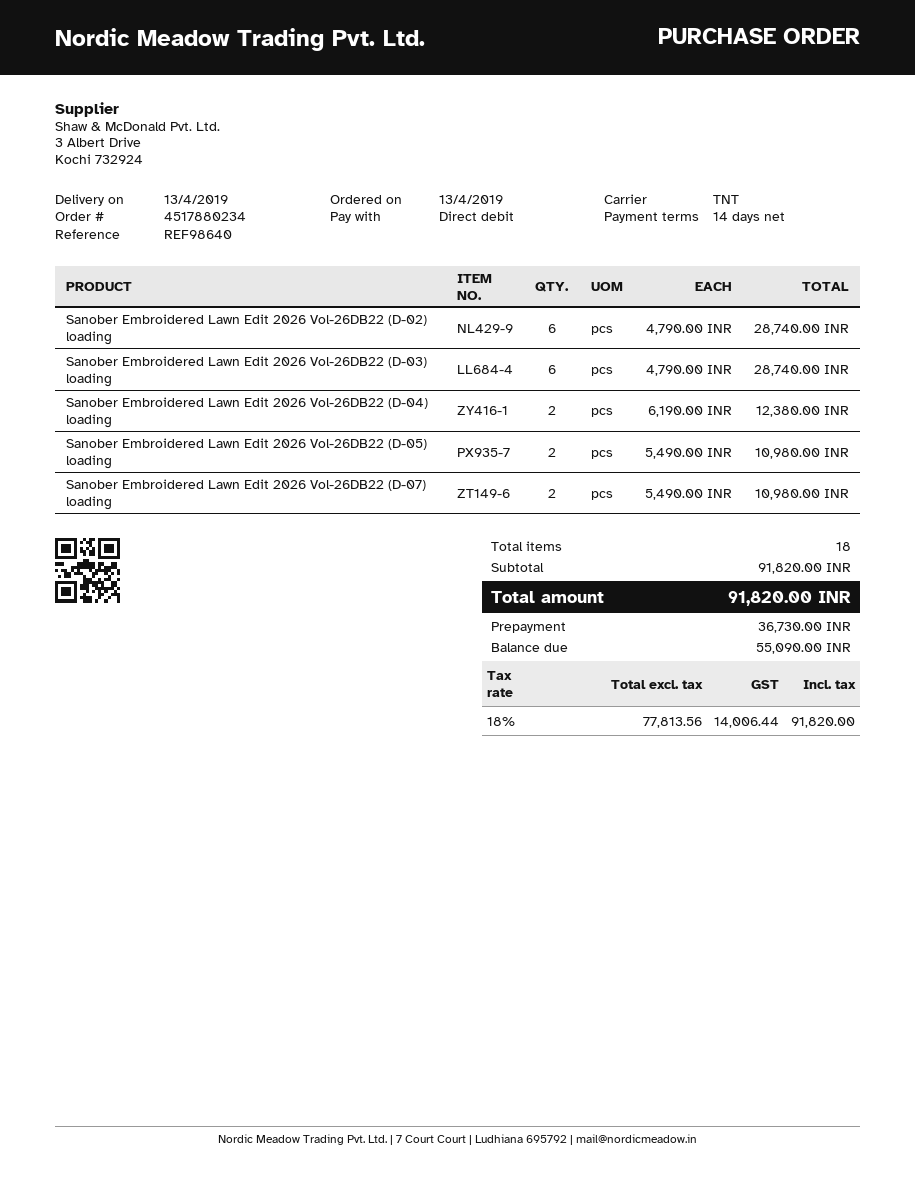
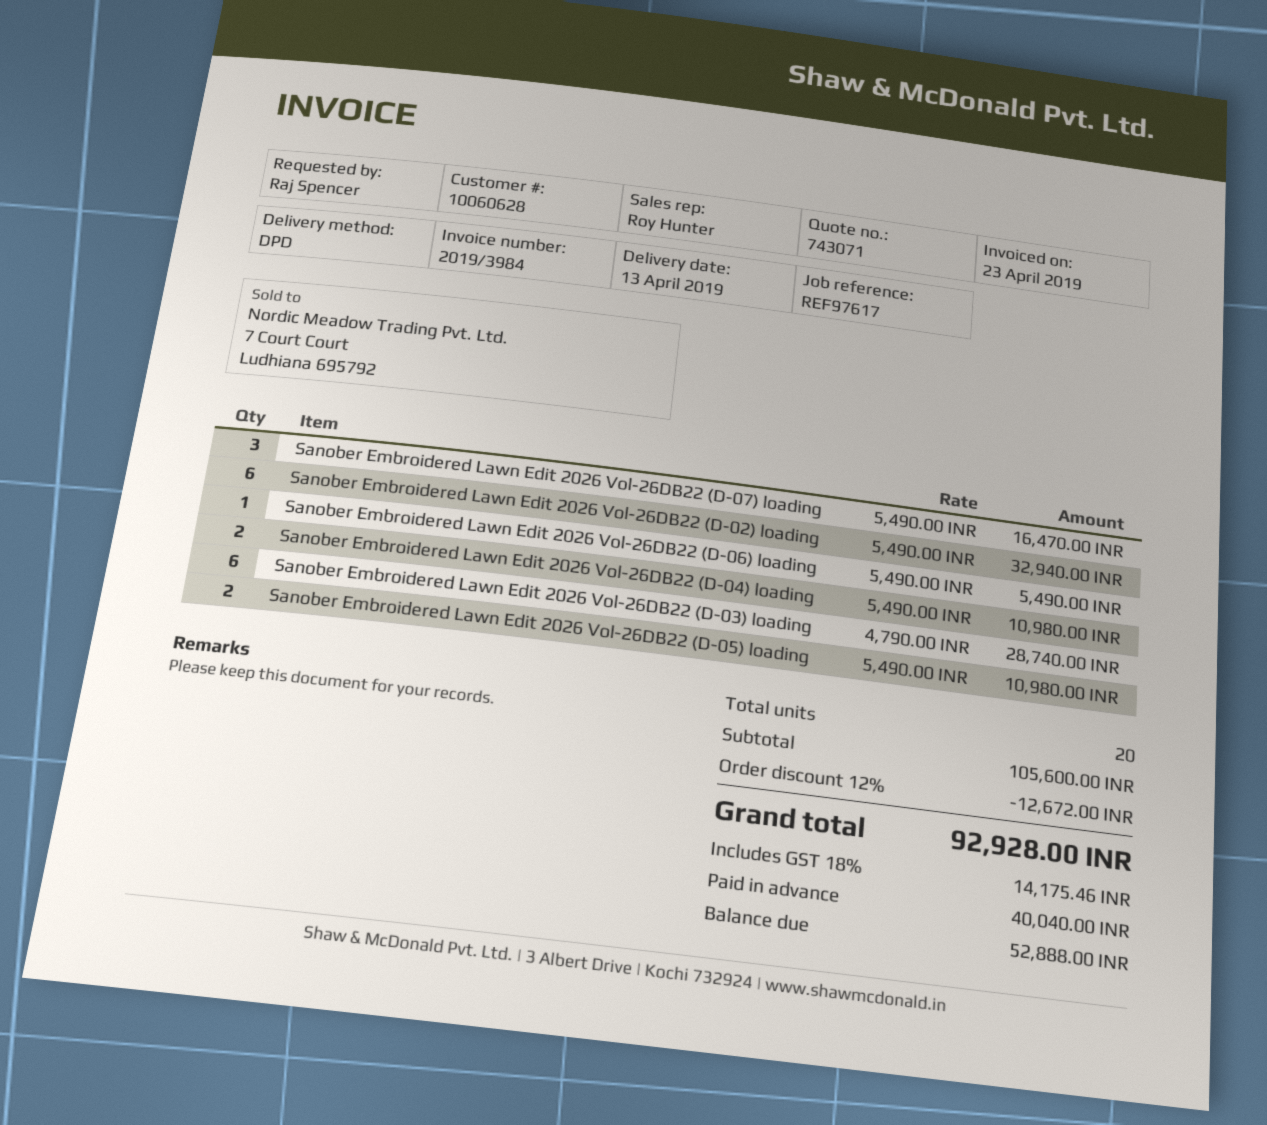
reference: REF98640 -> REF97617
shipping method: TNT -> DPD
Sanober Embroidered Lawn Edit 2026 Vol-26DB22 (D-02) loading: 6 x 4790.00 = 28740.00 -> 6 x 5490.00 = 32940.00
Sanober Embroidered Lawn Edit 2026 Vol-26DB22 (D-04) loading: 2 x 6190.00 = 12380.00 -> 2 x 5490.00 = 10980.00
Sanober Embroidered Lawn Edit 2026 Vol-26DB22 (D-07) loading: 2 x 5490.00 = 10980.00 -> 3 x 5490.00 = 16470.00
Sanober Embroidered Lawn Edit 2026 Vol-26DB22 (D-06) loading: none -> 1 x 5490.00 = 5490.00
total quantity: 18 -> 20
subtotal: 91820.00 -> 105600.00
discount: none -> 12% = 12672.00
tax: 18% = 14006.44 -> 18% = 14175.46
total: 91820.00 -> 92928.00
deposit: 36730.00 -> 40040.00
balance: 55090.00 -> 52888.00

